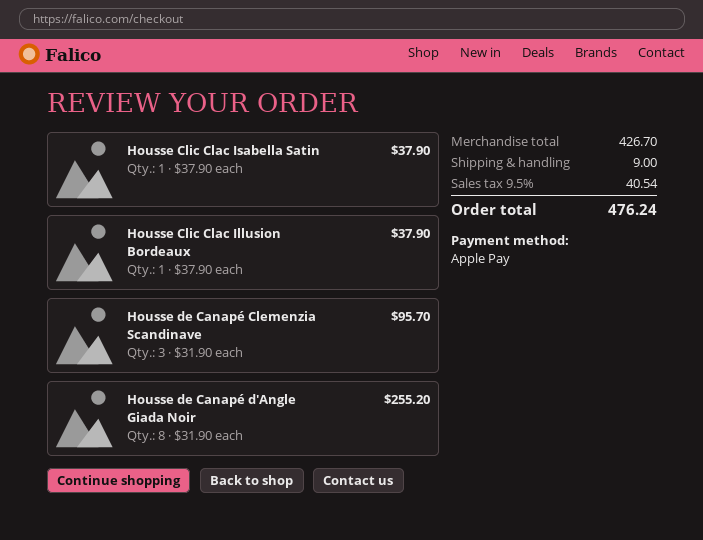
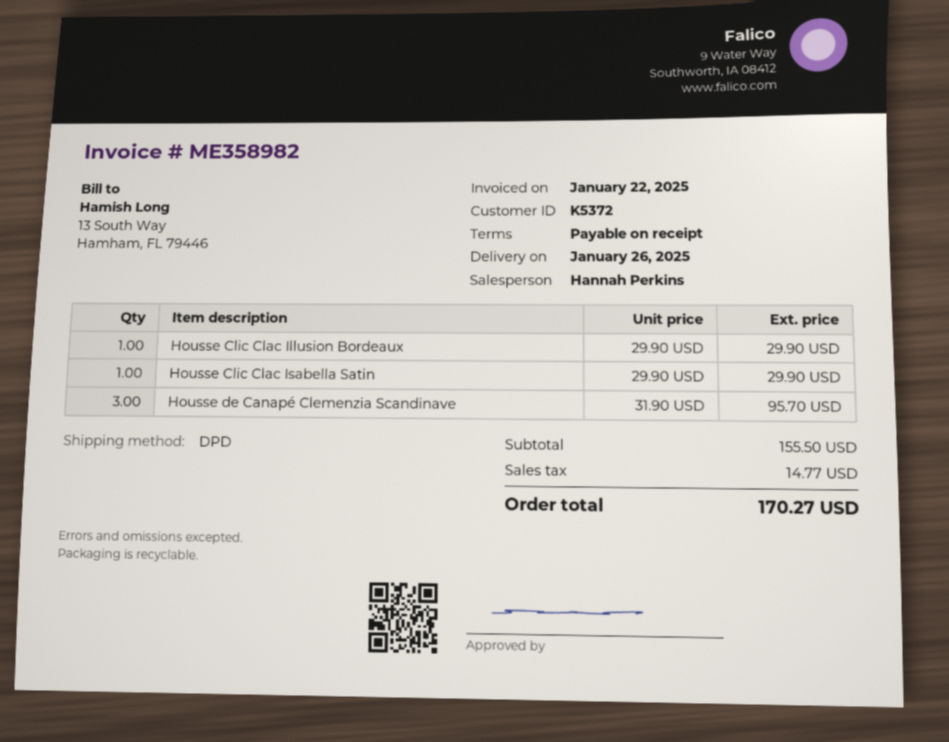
Housse Clic Clac Isabella Satin: 1 x 37.90 = 37.90 -> 1 x 29.90 = 29.90
Housse Clic Clac Illusion Bordeaux: 1 x 37.90 = 37.90 -> 1 x 29.90 = 29.90
Housse de Canapé d'Angle Giada Noir: 8 x 31.90 = 255.20 -> none
subtotal: 426.70 -> 155.50
shipping: 9.00 -> none
tax: 40.54 -> 14.77
total: 476.24 -> 170.27

